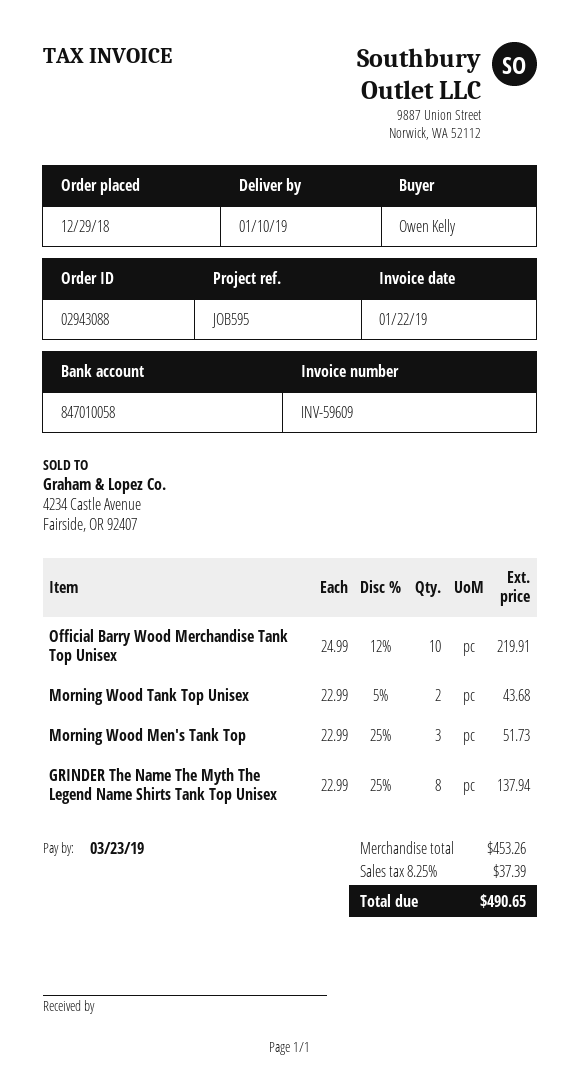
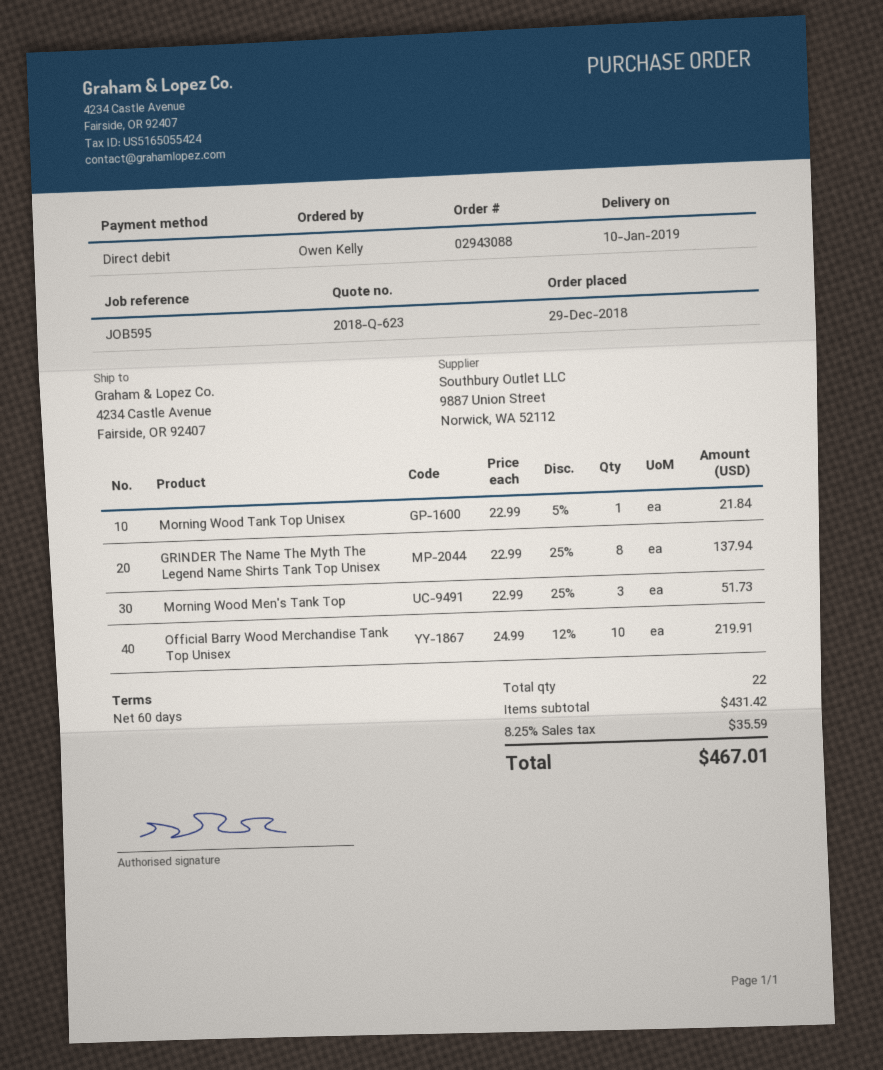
Morning Wood Tank Top Unisex: 2 x 22.99 - 5% = 43.68 -> 1 x 22.99 - 5% = 21.84
subtotal: 453.26 -> 431.42
tax: 8.25% = 37.39 -> 8.25% = 35.59
total: 490.65 -> 467.01

